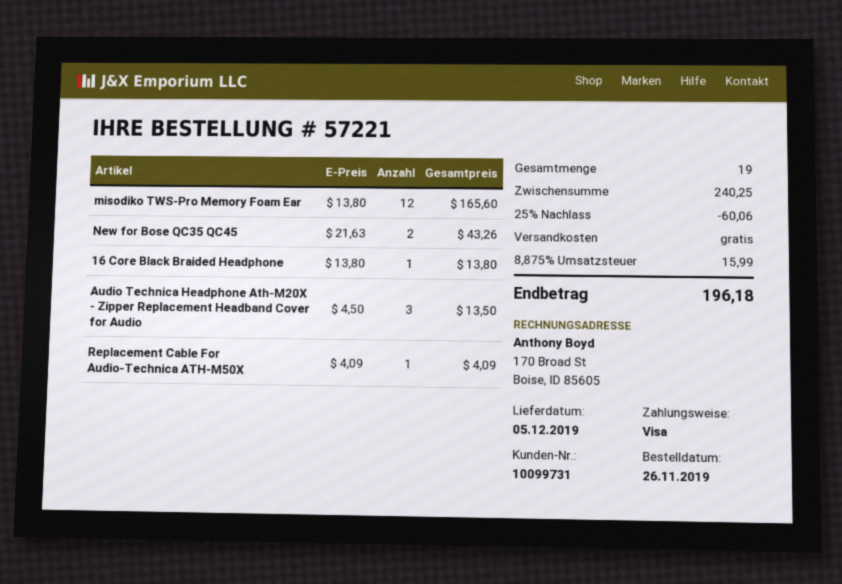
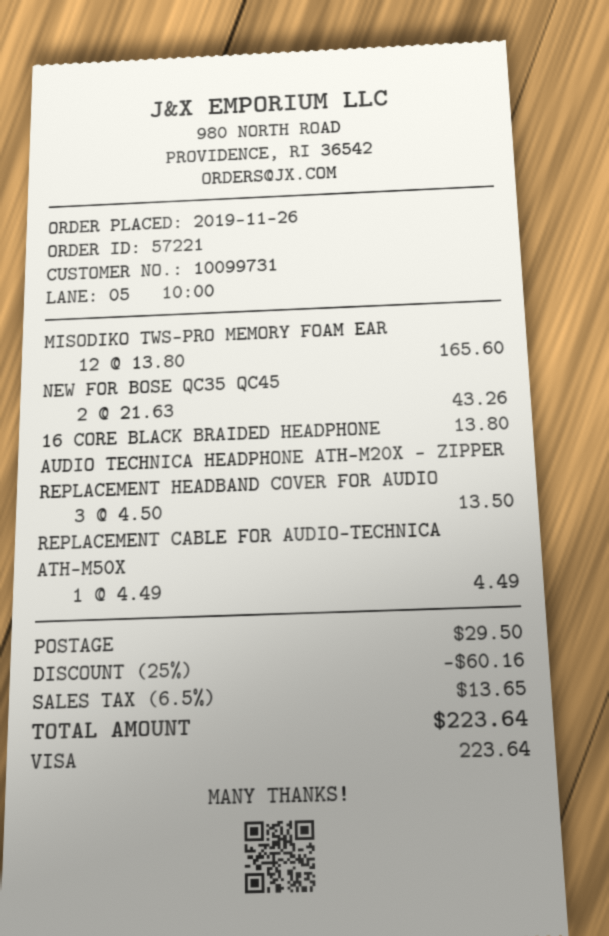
Replacement Cable For Audio-Technica ATH-M50X: 1 x 4.09 = 4.09 -> 1 x 4.49 = 4.49
discount: 25% = 60.06 -> 25% = 60.16
shipping: 0.00 -> 29.50
tax: 8.875% = 15.99 -> 6.5% = 13.65
total: 196.18 -> 223.64

